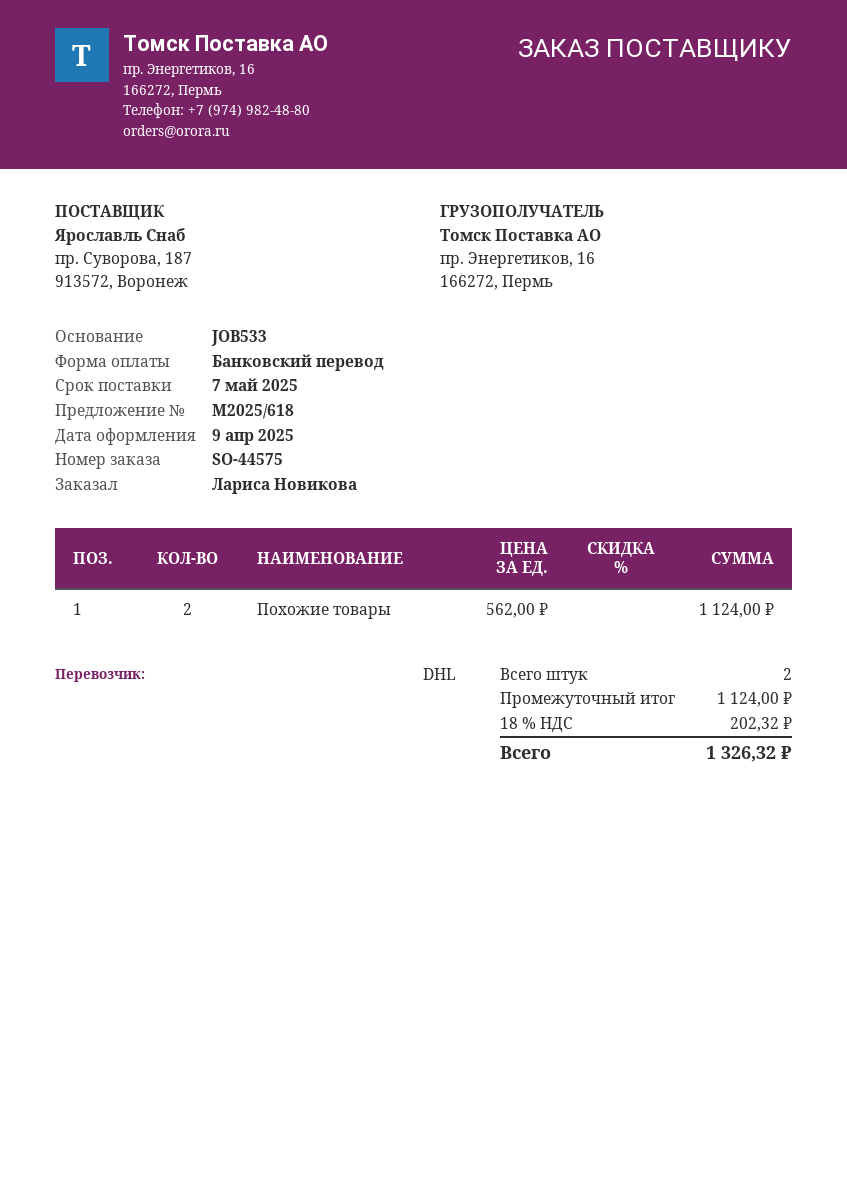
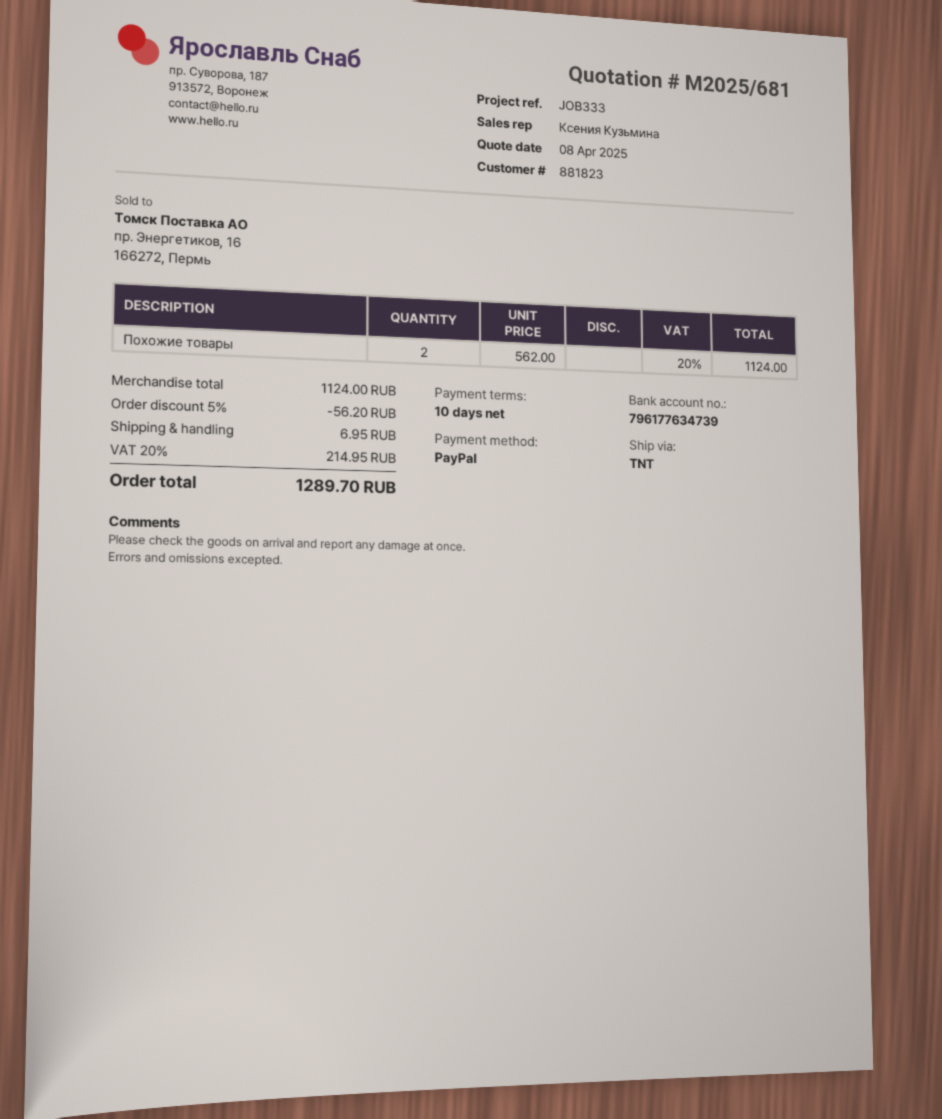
quote number: M2025/618 -> M2025/681
reference: JOB533 -> JOB333
payment method: bank transfer -> PayPal
shipping method: DHL -> TNT
discount: none -> 5% = 56.20
shipping: none -> 6.95
tax: 18% = 202.32 -> 20% = 214.95
total: 1326.32 -> 1289.70

